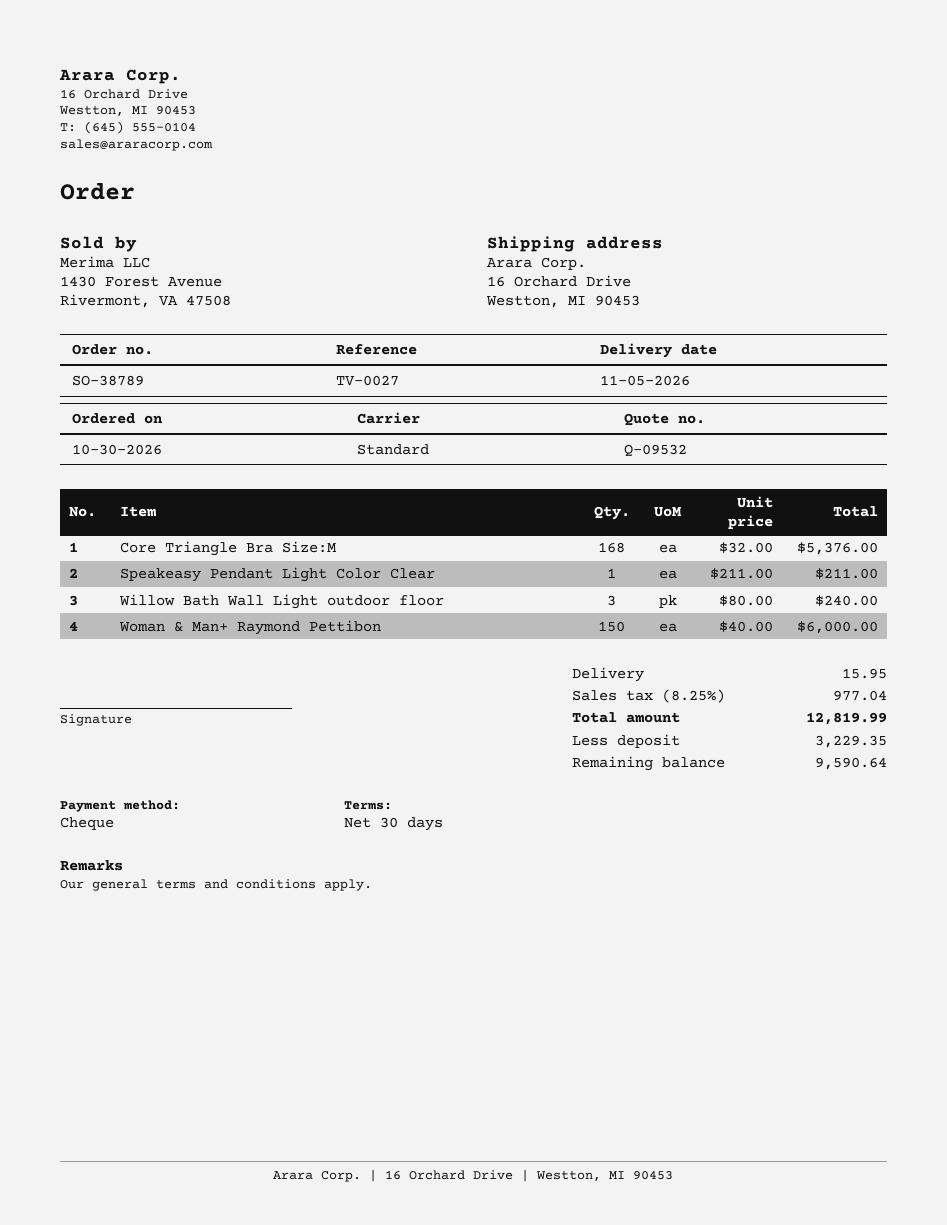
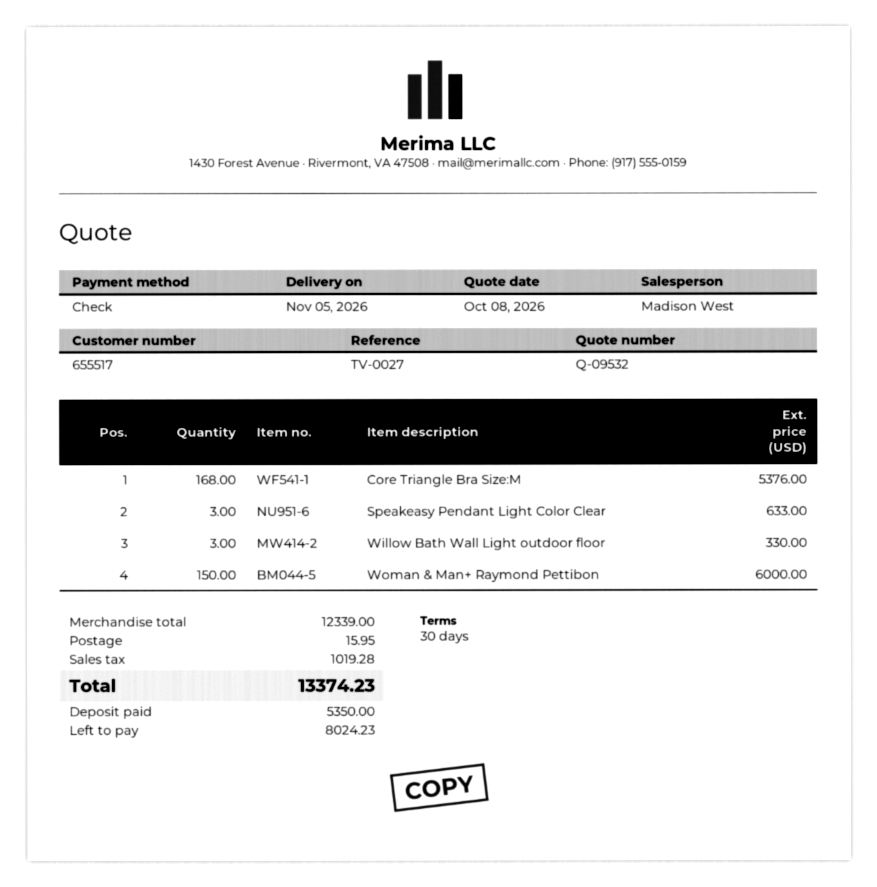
Speakeasy Pendant Light Color Clear: 1 for 211.00 -> 3 for 633.00
Willow Bath Wall Light outdoor floor: 3 for 240.00 -> 3 for 330.00
tax: 977.04 -> 1019.28
total: 12819.99 -> 13374.23
deposit: 3229.35 -> 5350.00
balance: 9590.64 -> 8024.23

